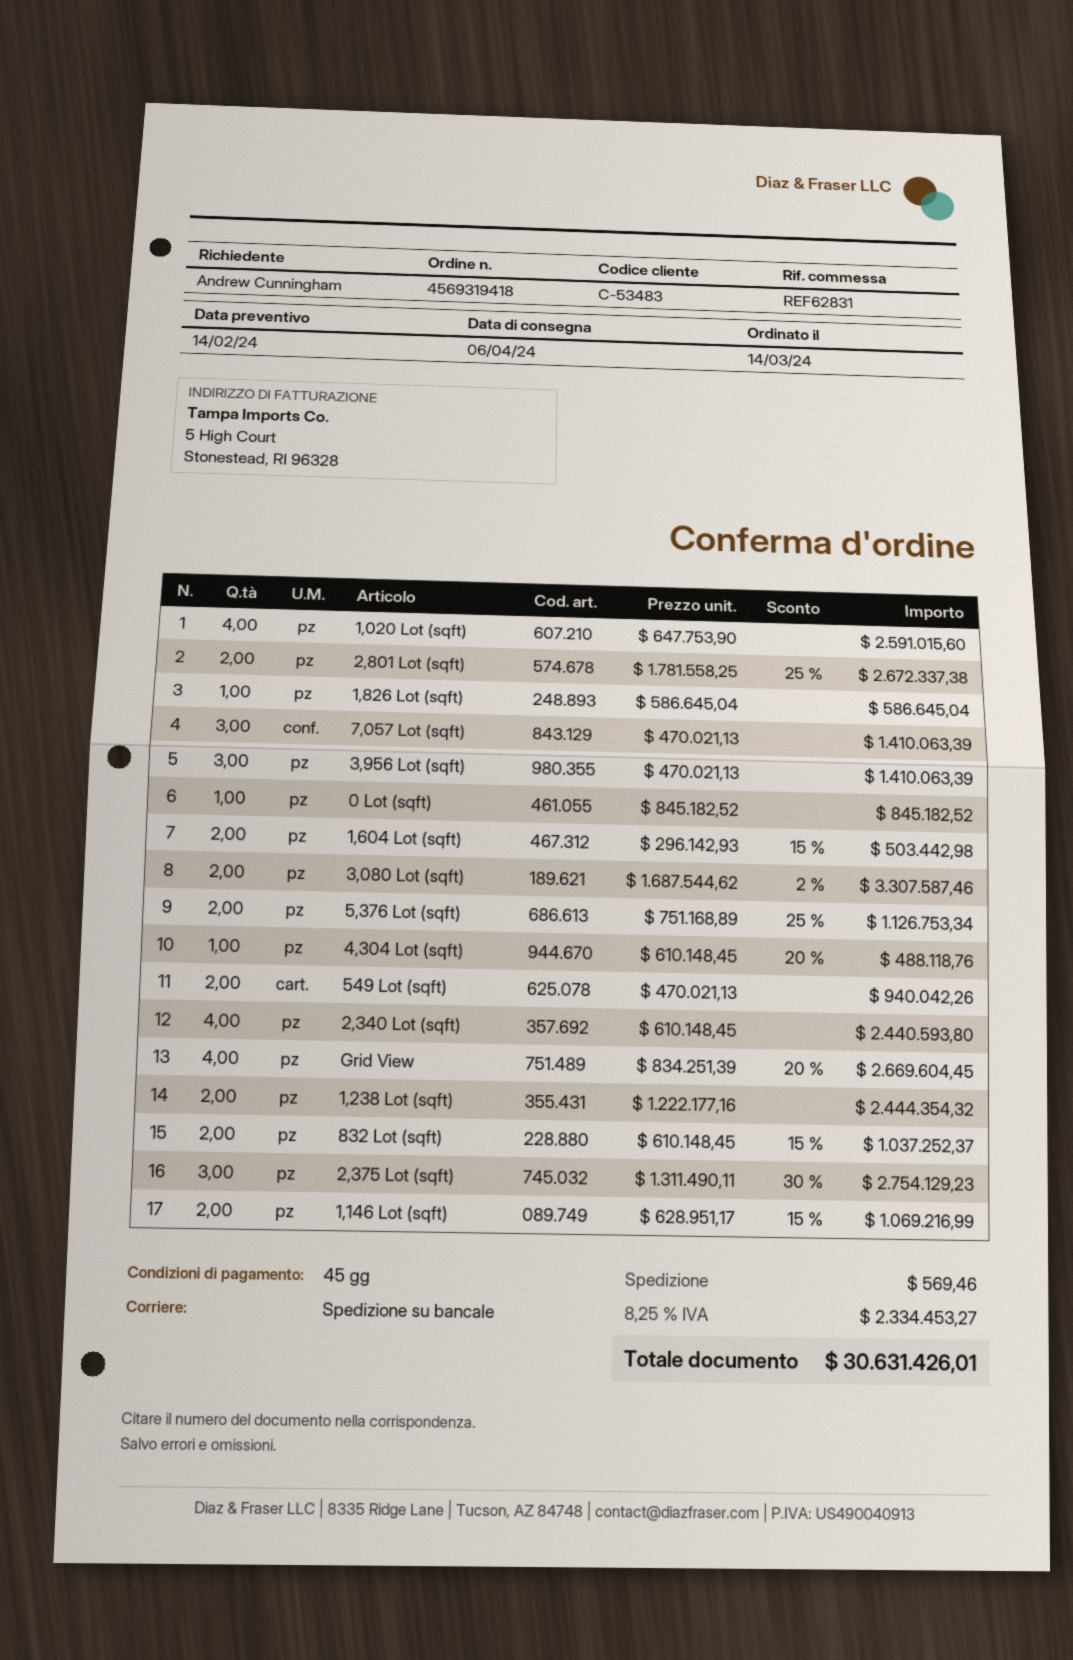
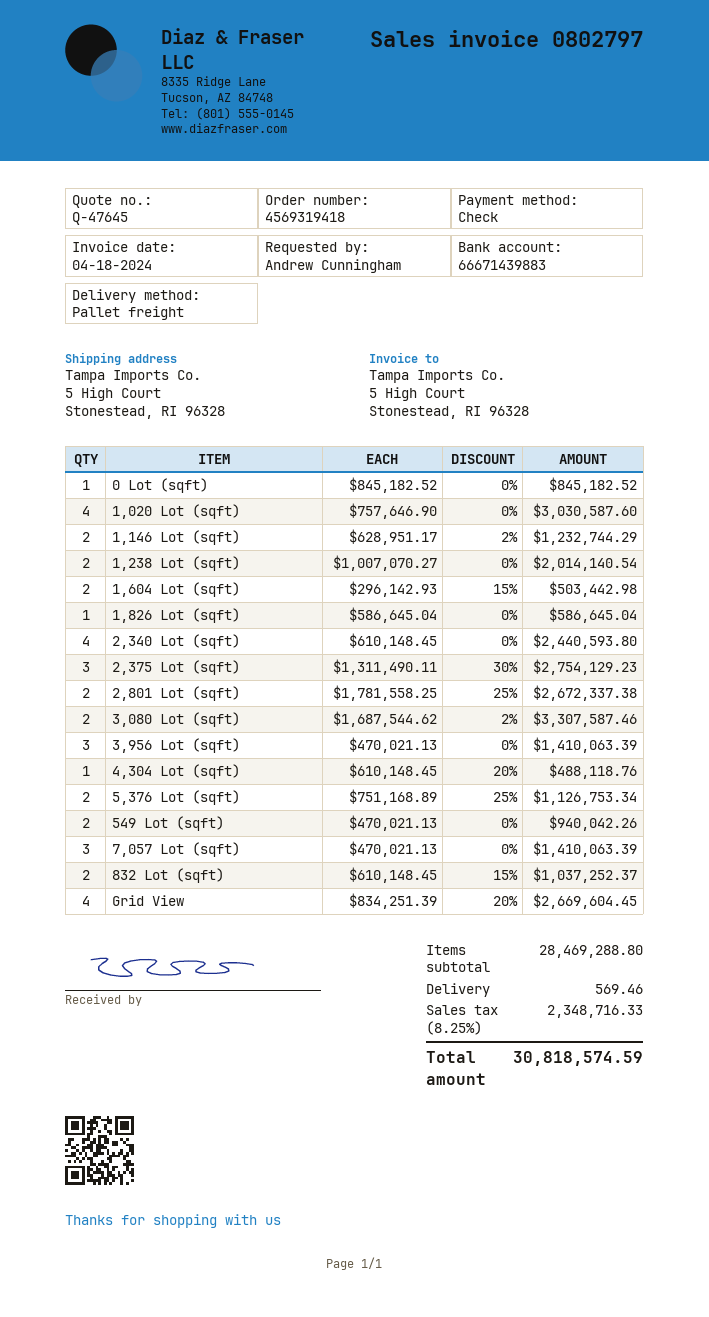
1,020 Lot (sqft): 4 x 647753.90 = 2591015.60 -> 4 x 757646.90 = 3030587.60
1,238 Lot (sqft): 2 x 1222177.16 = 2444354.32 -> 2 x 1007070.27 = 2014140.54
1,146 Lot (sqft): 2 x 628951.17 - 15% = 1069216.99 -> 2 x 628951.17 - 2% = 1232744.29
tax: 8.25% = 2334453.27 -> 8.25% = 2348716.33
total: 30631426.01 -> 30818574.59

